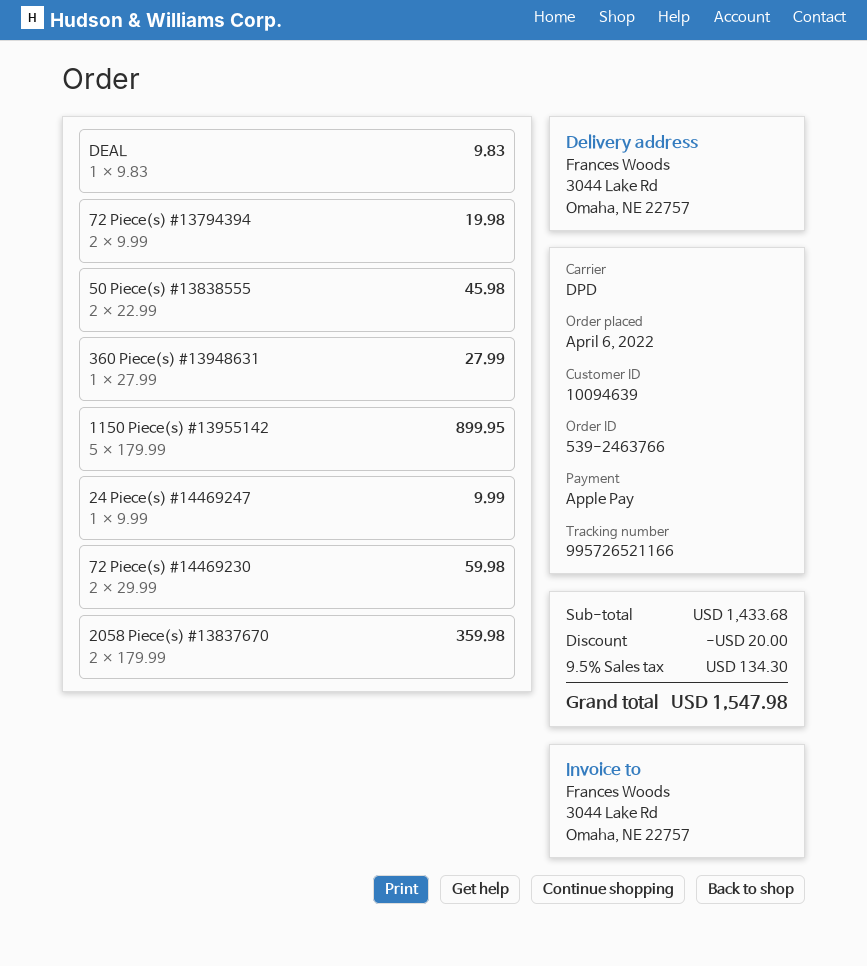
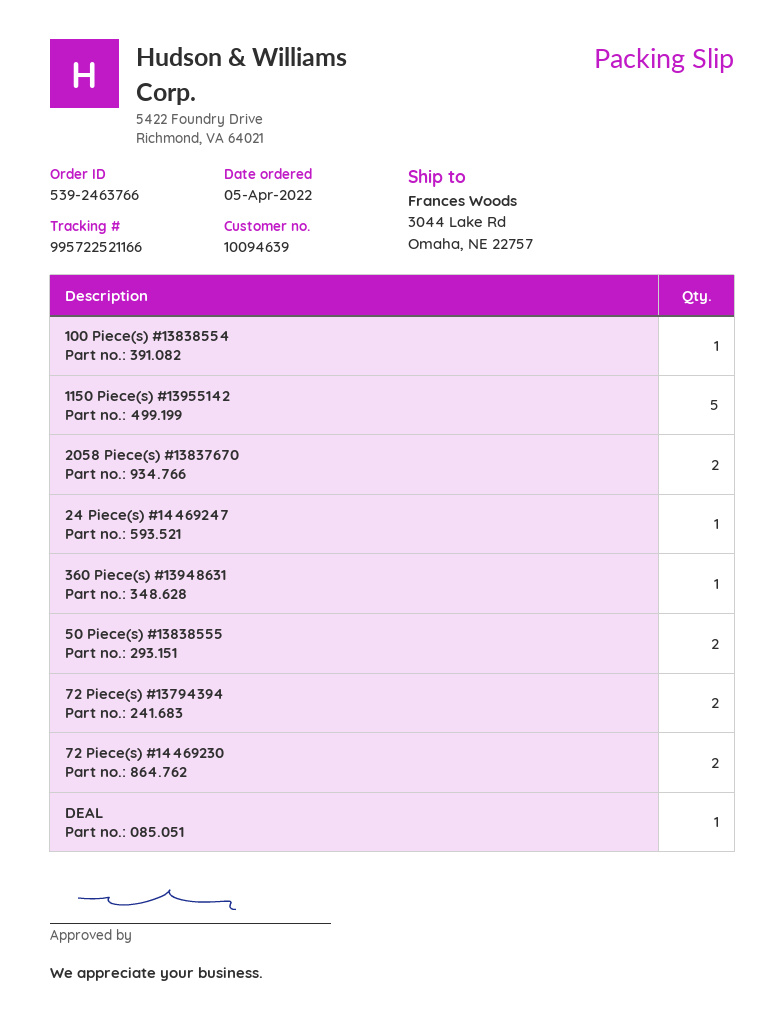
order date: 2022-04-06 -> 2022-04-05
tracking number: 995726521166 -> 995722521166
100 Piece(s) #13838554: none -> 1

